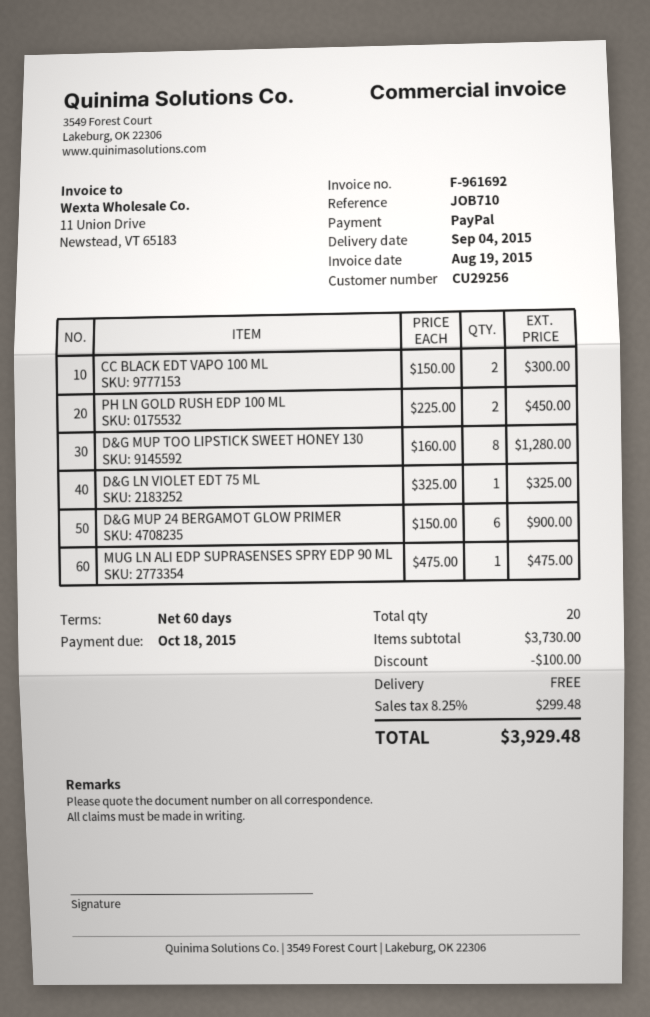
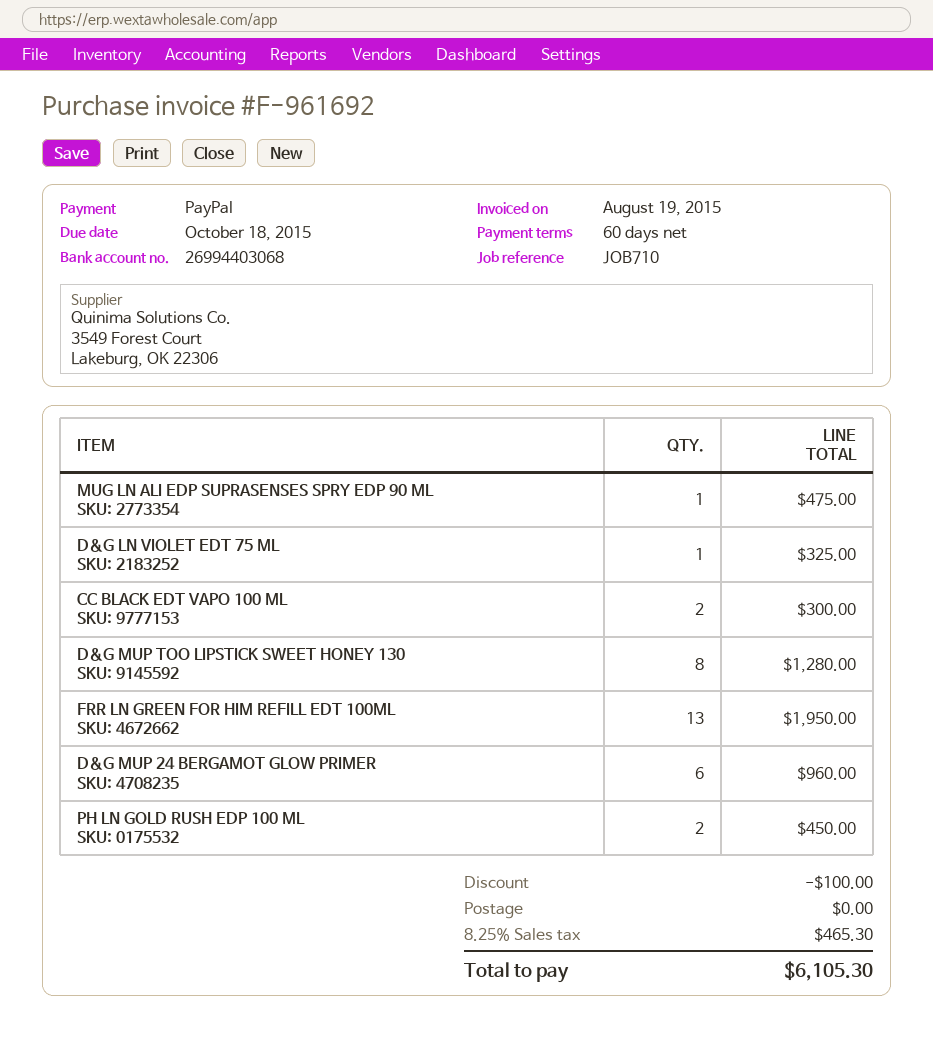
D&G MUP 24 BERGAMOT GLOW PRIMER: 6 for 900.00 -> 6 for 960.00
FRR LN GREEN FOR HIM REFILL EDT 100ML: none -> 13 for 1950.00
tax: 8.25% = 299.48 -> 8.25% = 465.30
total: 3929.48 -> 6105.30

